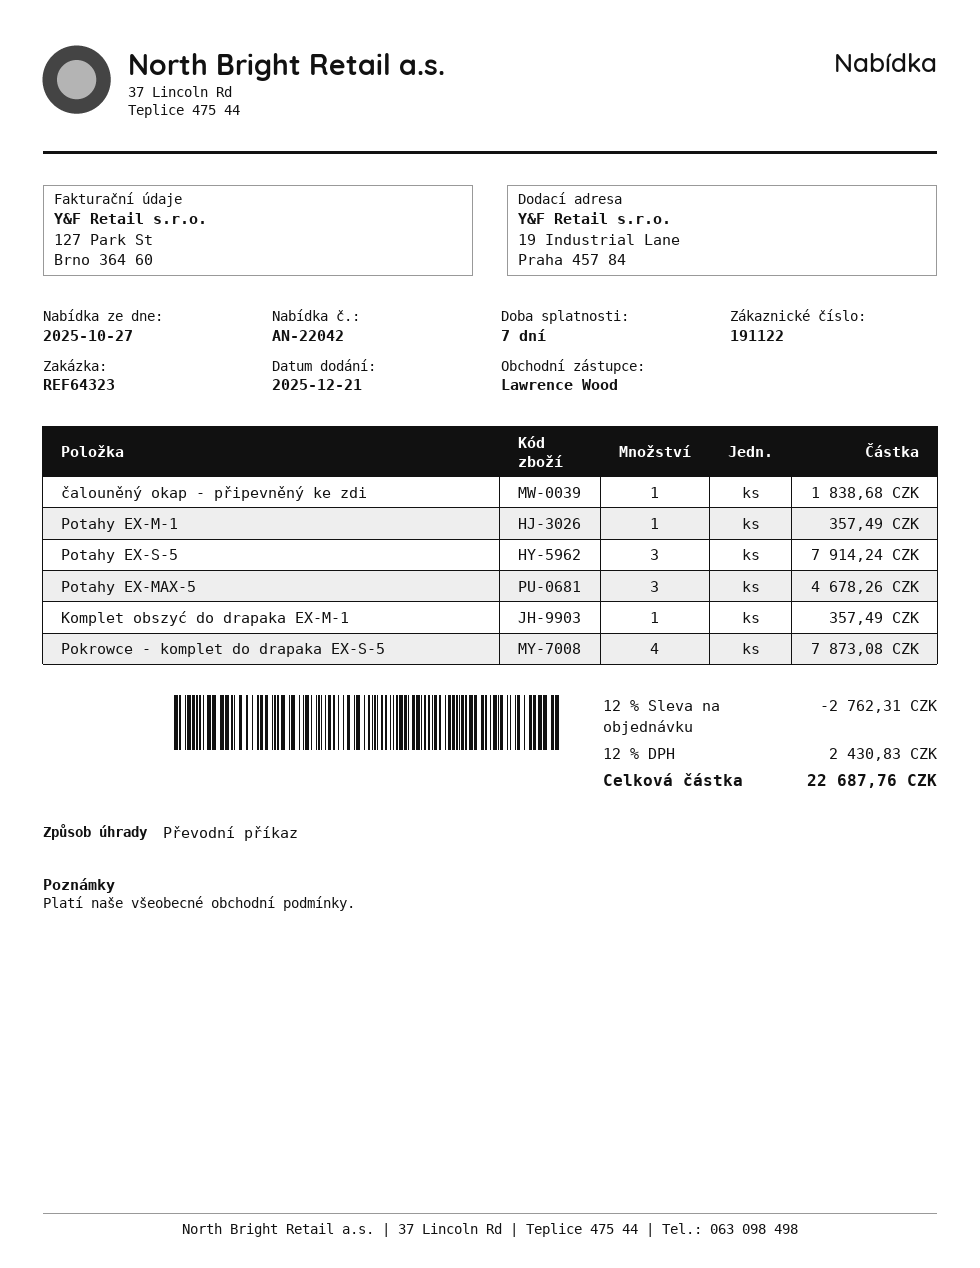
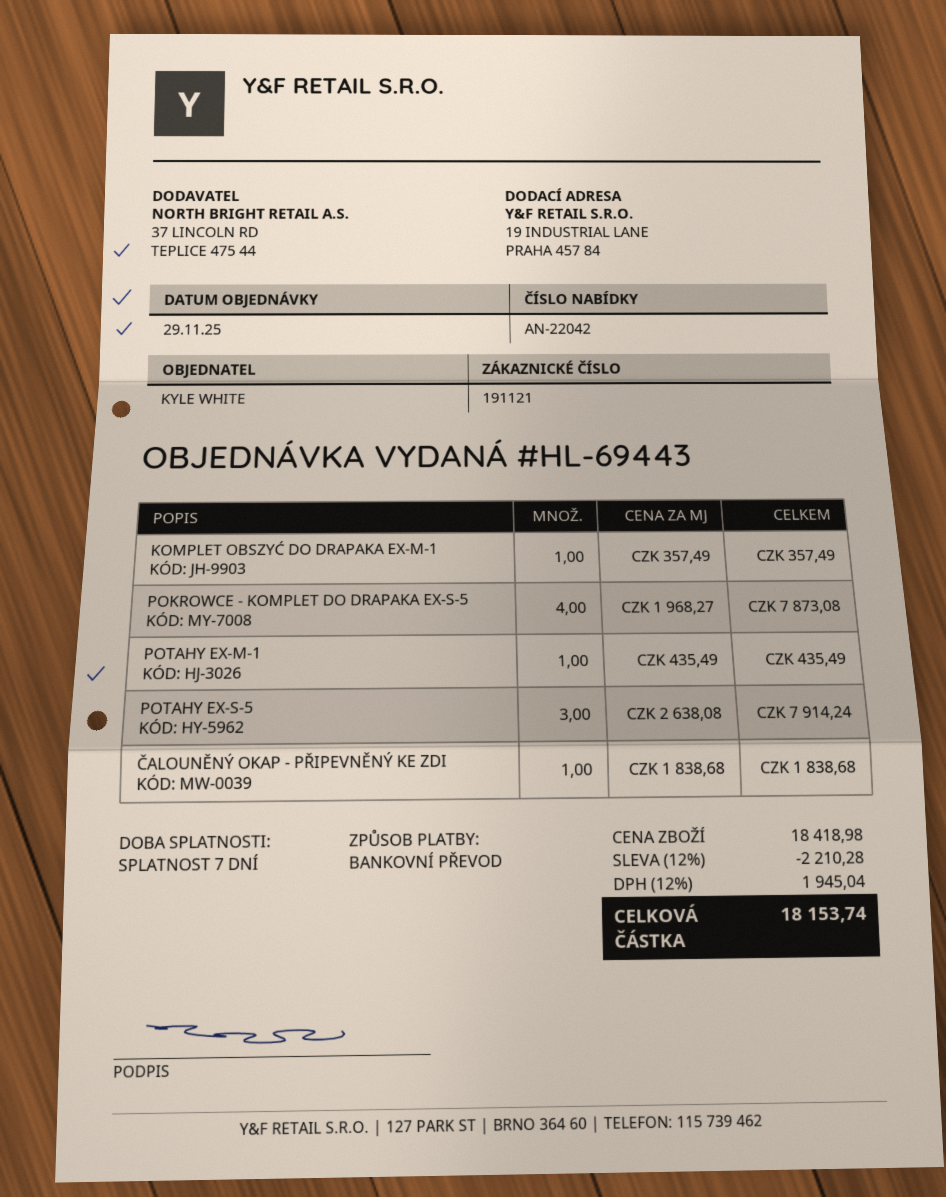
customer number: 191122 -> 191121
Potahy EX-M-1: 1 for 357.49 -> 1 for 435.49
Potahy EX-MAX-5: 3 for 4678.26 -> none
discount: 12% = 2762.31 -> 12% = 2210.28
tax: 12% = 2430.83 -> 12% = 1945.04
total: 22687.76 -> 18153.74

